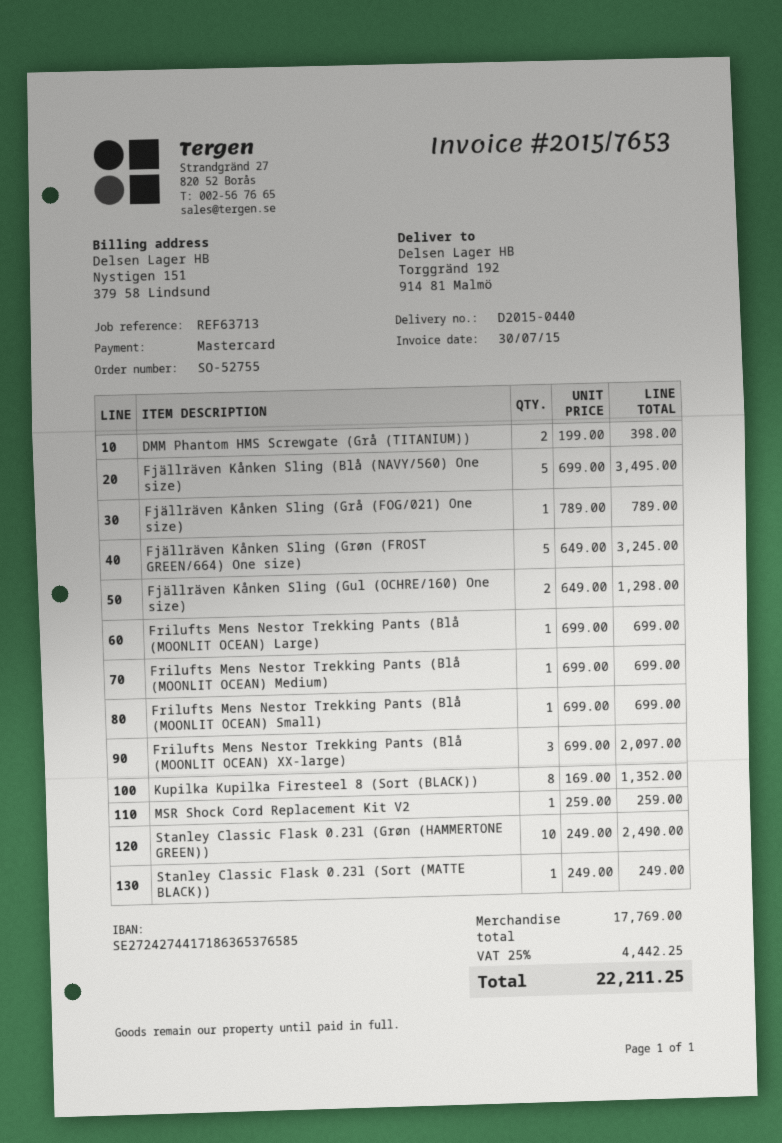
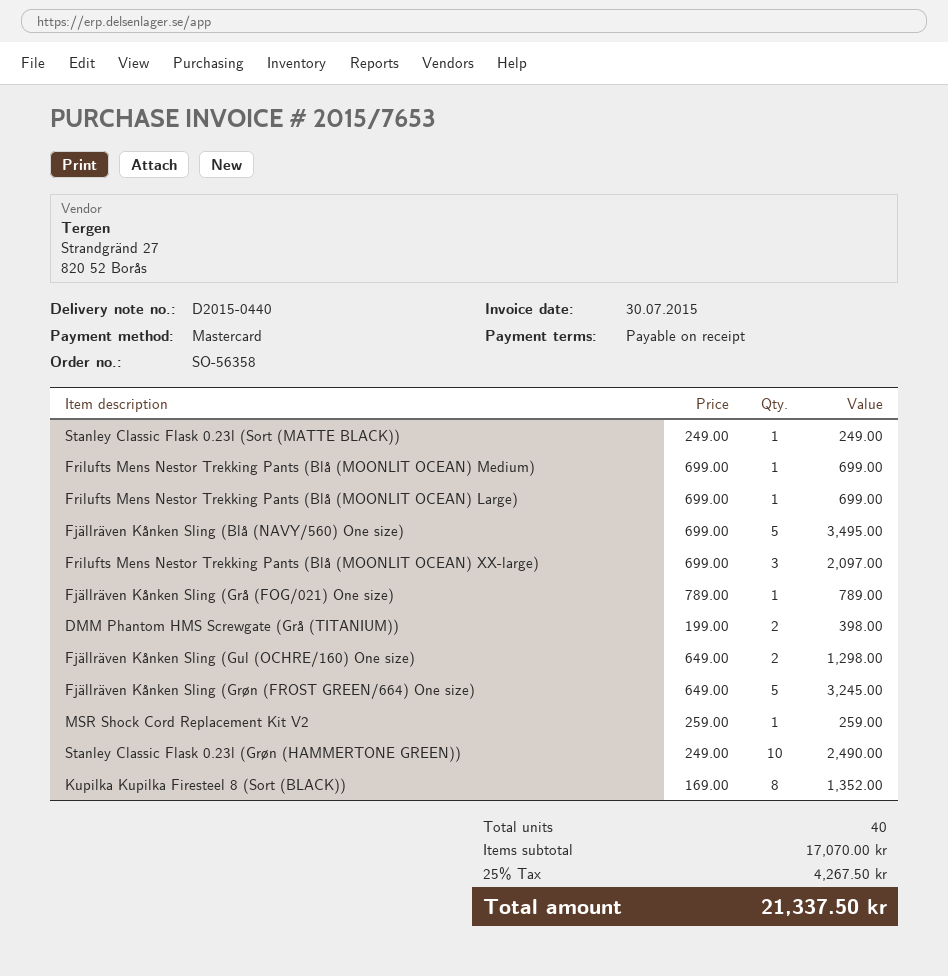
order number: SO-52755 -> SO-56358
Frilufts Mens Nestor Trekking Pants (Blå (MOONLIT OCEAN) Small): 1 x 699.00 = 699.00 -> none
subtotal: 17769.00 -> 17070.00
tax: 25% = 4442.25 -> 25% = 4267.50
total: 22211.25 -> 21337.50

